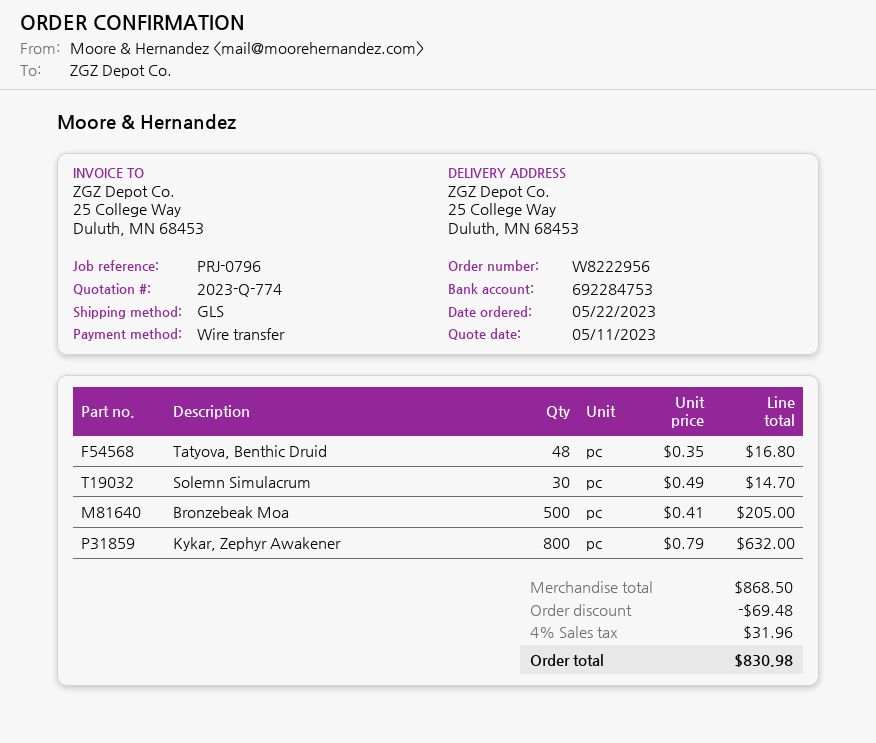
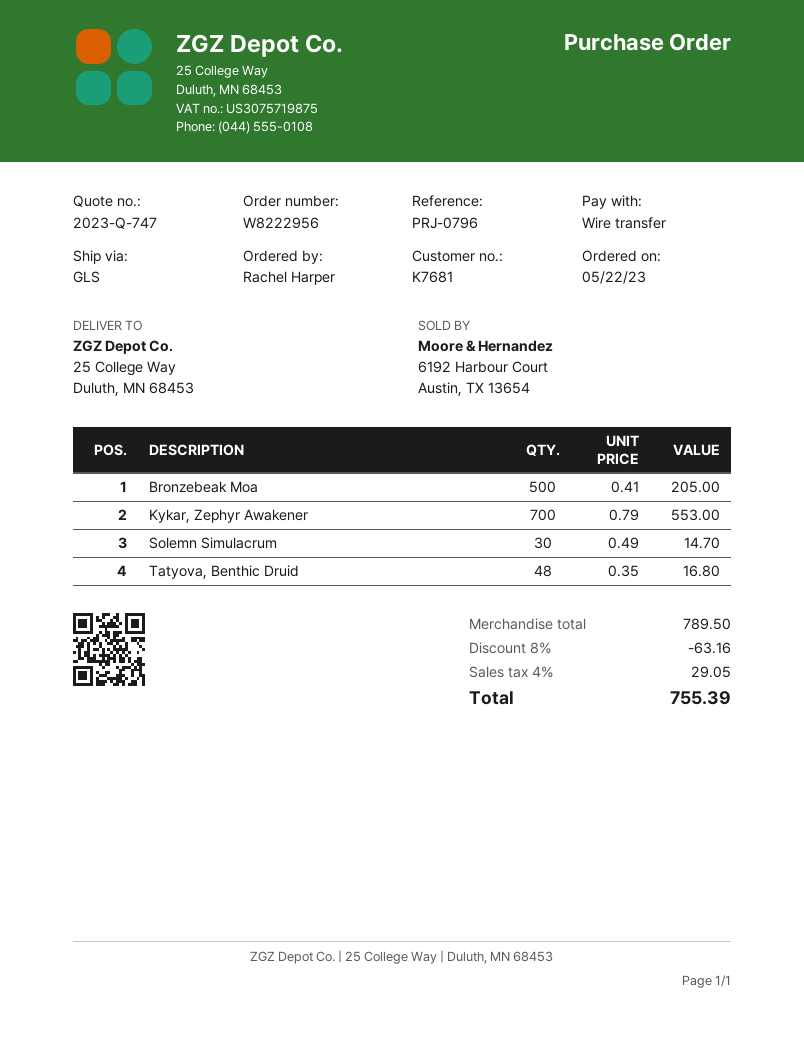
quote number: 2023-Q-774 -> 2023-Q-747
Kykar, Zephyr Awakener: 800 x 0.79 = 632.00 -> 700 x 0.79 = 553.00
subtotal: 868.50 -> 789.50
discount: 69.48 -> 63.16
tax: 4% = 31.96 -> 4% = 29.05
total: 830.98 -> 755.39

